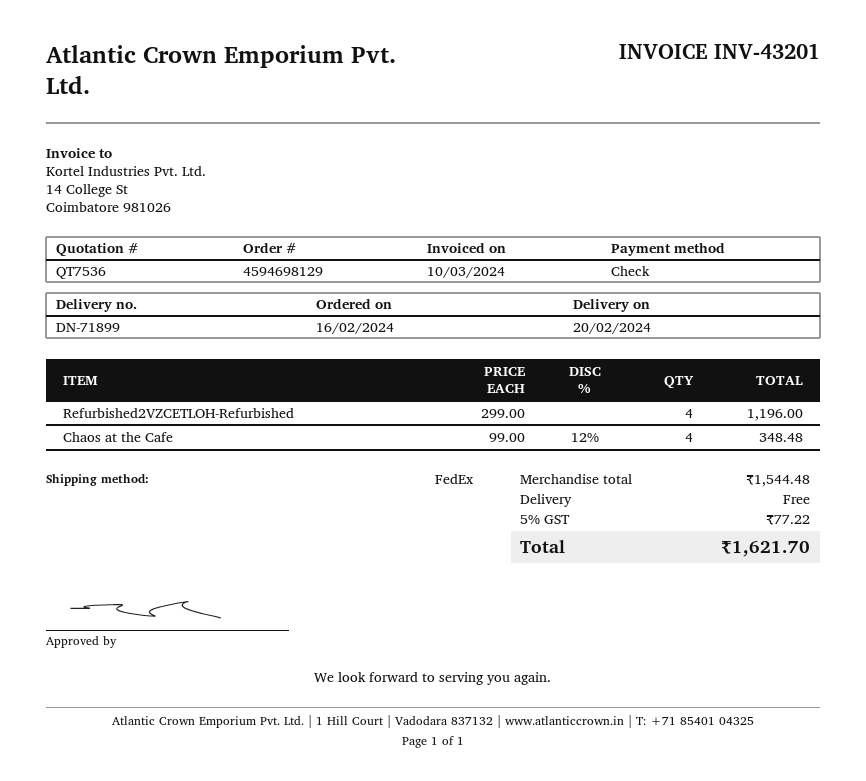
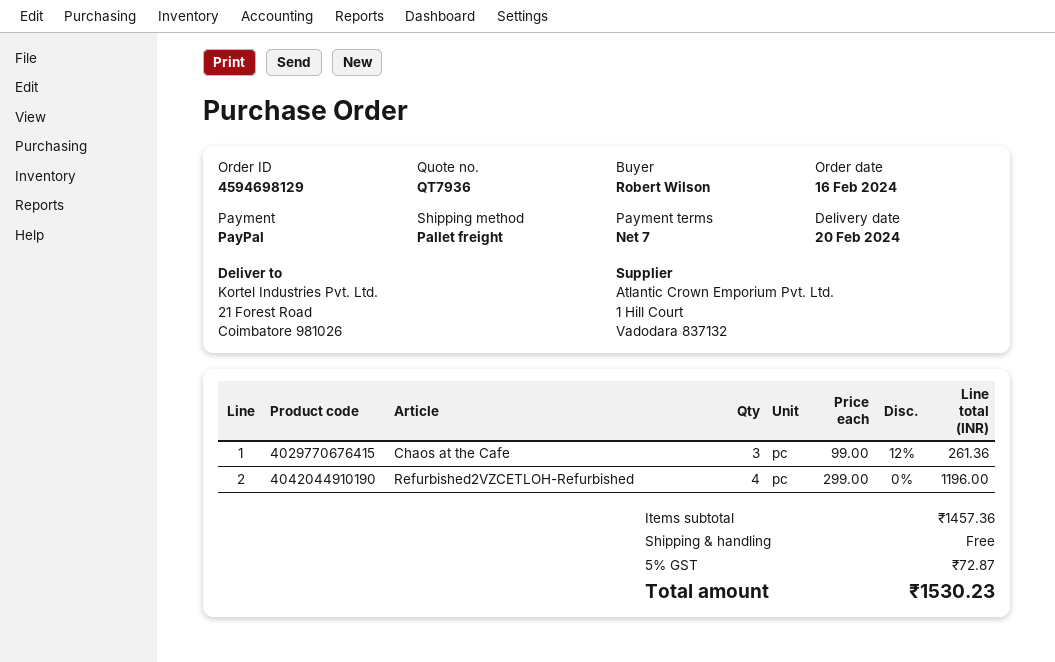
quote number: QT7536 -> QT7936
payment method: cheque -> PayPal
shipping method: FedEx -> pallet freight
Chaos at the Cafe: 4 x 99.00 - 12% = 348.48 -> 3 x 99.00 - 12% = 261.36
subtotal: 1544.48 -> 1457.36
tax: 5% = 77.22 -> 5% = 72.87
total: 1621.70 -> 1530.23

